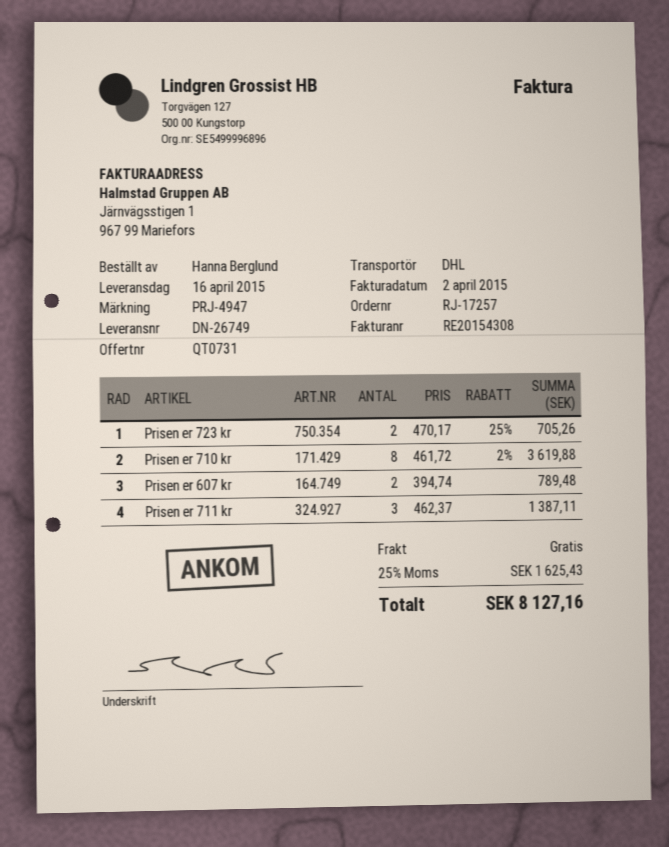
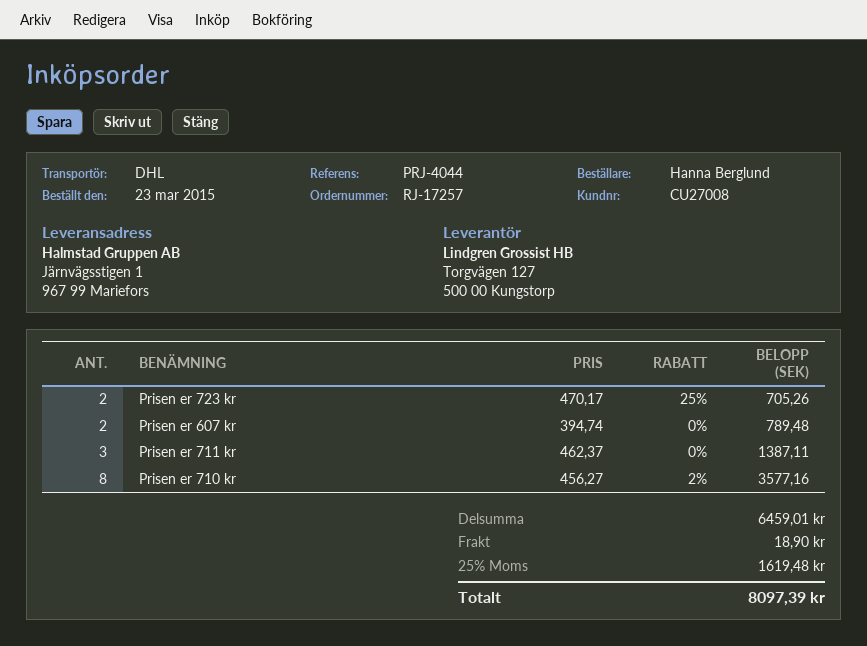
reference: PRJ-4947 -> PRJ-4044
Prisen er 710 kr: 8 x 461.72 - 2% = 3619.88 -> 8 x 456.27 - 2% = 3577.16
shipping: 0.00 -> 18.90
tax: 25% = 1625.43 -> 25% = 1619.48
total: 8127.16 -> 8097.39

